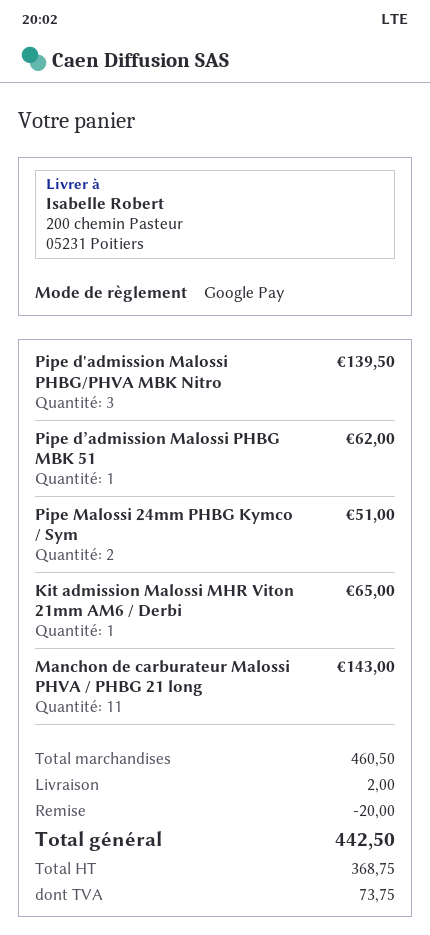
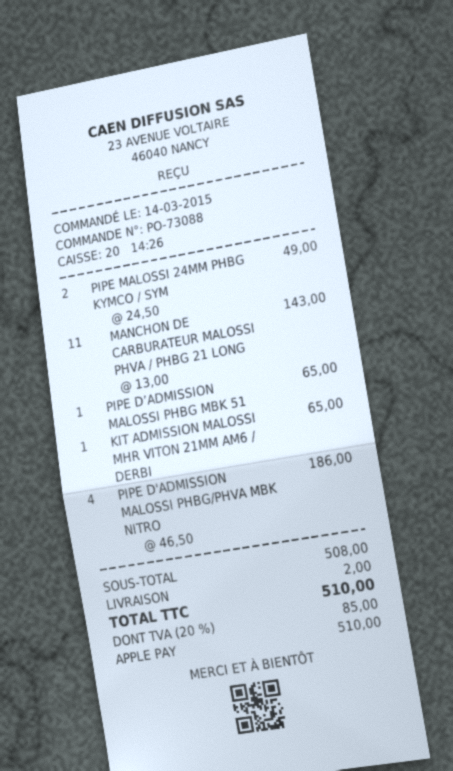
payment method: Google Pay -> Apple Pay
Pipe d'admission Malossi PHBG/PHVA MBK Nitro: 3 for 139.50 -> 4 for 186.00
Pipe d’admission Malossi PHBG MBK 51: 1 for 62.00 -> 1 for 65.00
Pipe Malossi 24mm PHBG Kymco / Sym: 2 for 51.00 -> 2 for 49.00
subtotal: 460.50 -> 508.00
discount: 20.00 -> none
tax: 73.75 -> 85.00
total: 442.50 -> 510.00

